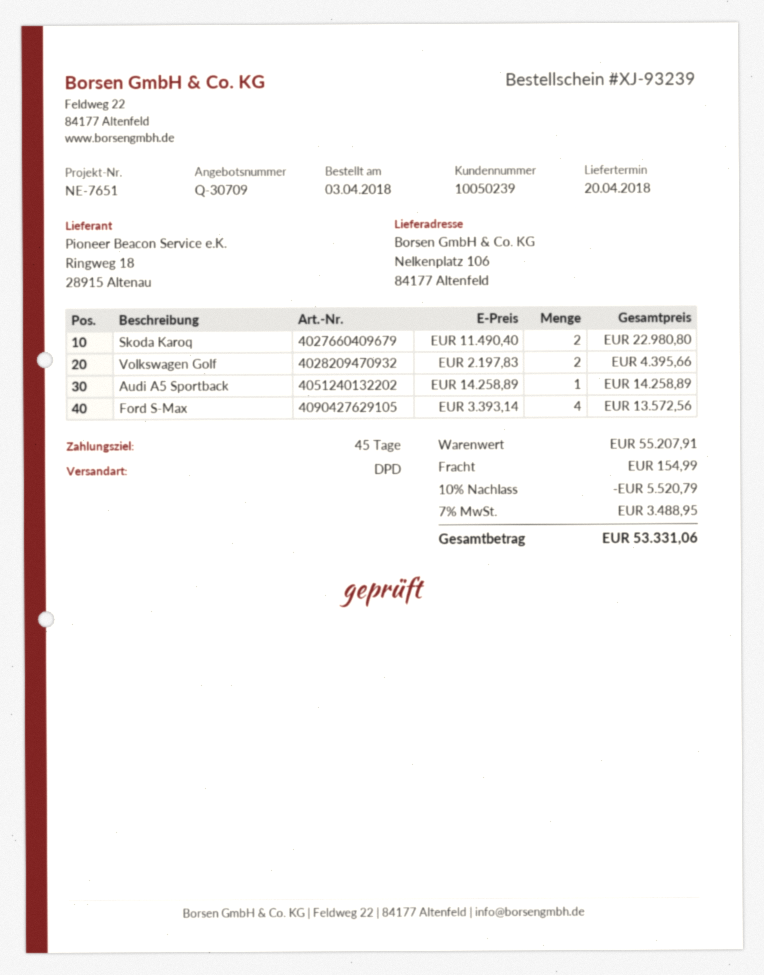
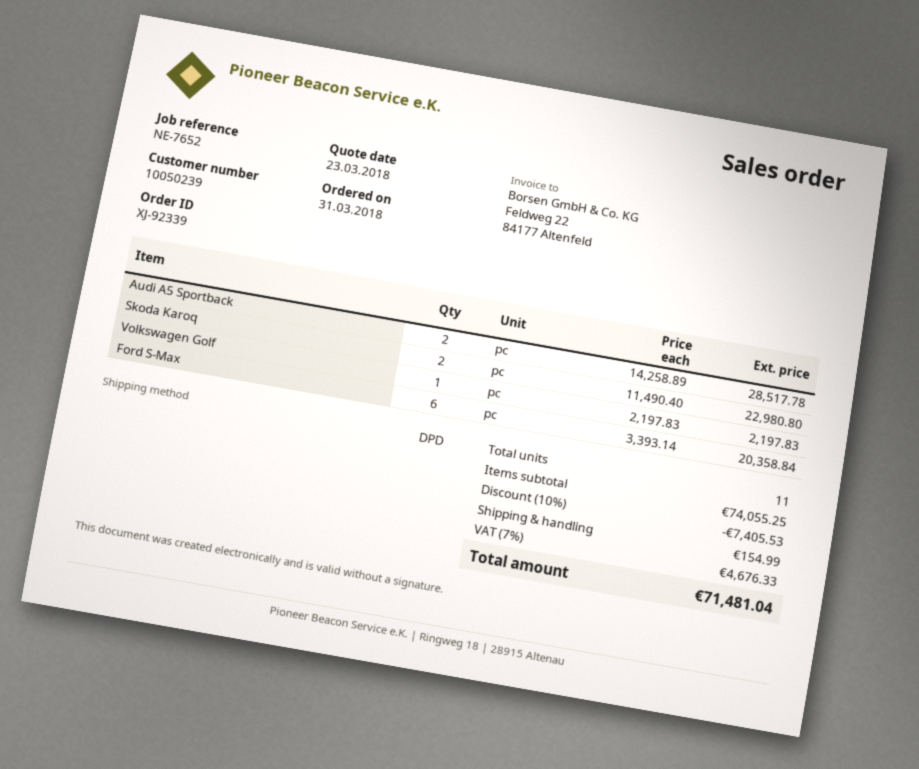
order number: XJ-93239 -> XJ-92339
order date: 2018-04-03 -> 2018-03-31
reference: NE-7651 -> NE-7652
Volkswagen Golf: 2 x 2197.83 = 4395.66 -> 1 x 2197.83 = 2197.83
Audi A5 Sportback: 1 x 14258.89 = 14258.89 -> 2 x 14258.89 = 28517.78
Ford S-Max: 4 x 3393.14 = 13572.56 -> 6 x 3393.14 = 20358.84
subtotal: 55207.91 -> 74055.25
discount: 10% = 5520.79 -> 10% = 7405.53
tax: 7% = 3488.95 -> 7% = 4676.33
total: 53331.06 -> 71481.04

